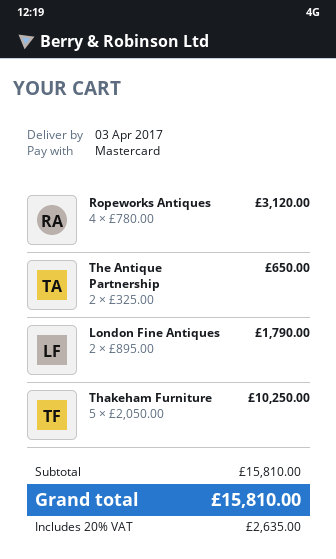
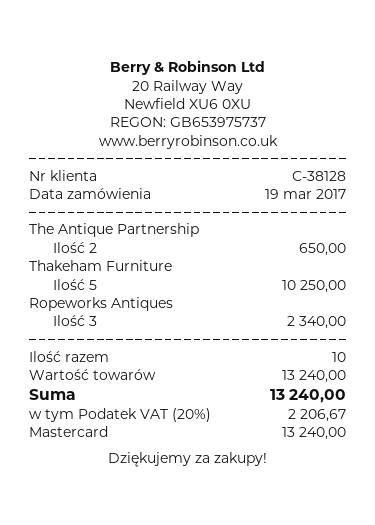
Ropeworks Antiques: 4 for 3120.00 -> 3 for 2340.00
London Fine Antiques: 2 for 1790.00 -> none
subtotal: 15810.00 -> 13240.00
tax: 20% = 2635.00 -> 20% = 2206.67
total: 15810.00 -> 13240.00

